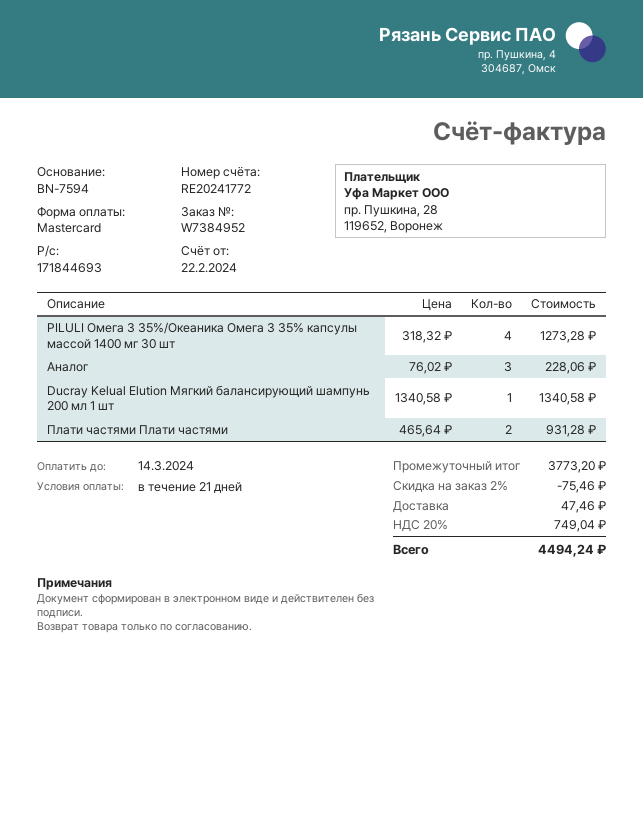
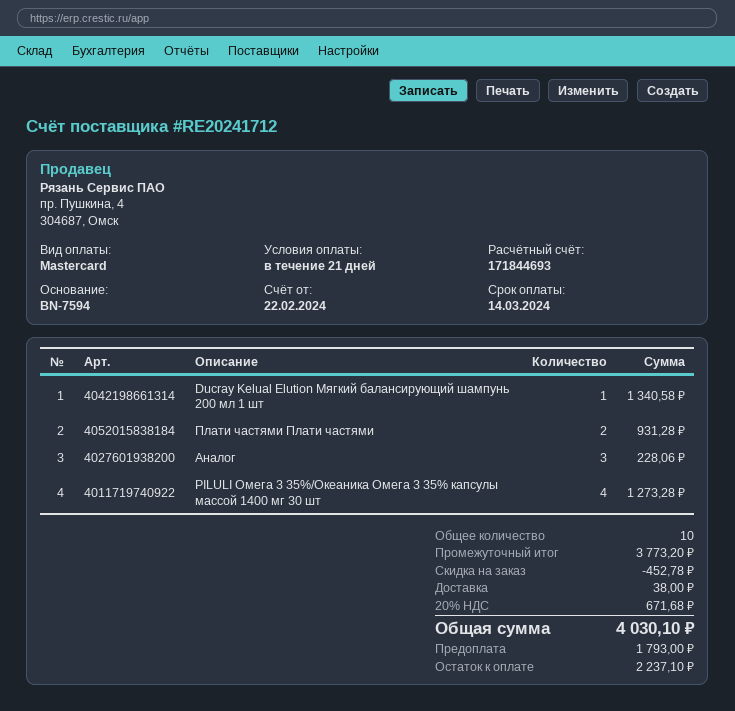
invoice number: RE20241772 -> RE20241712
discount: 75.46 -> 452.78
shipping: 47.46 -> 38.00
tax: 20% = 749.04 -> 20% = 671.68
total: 4494.24 -> 4030.10

